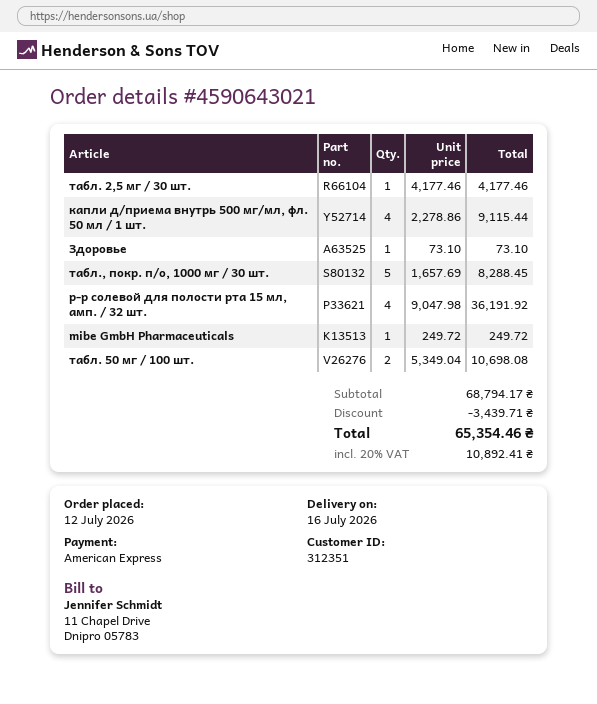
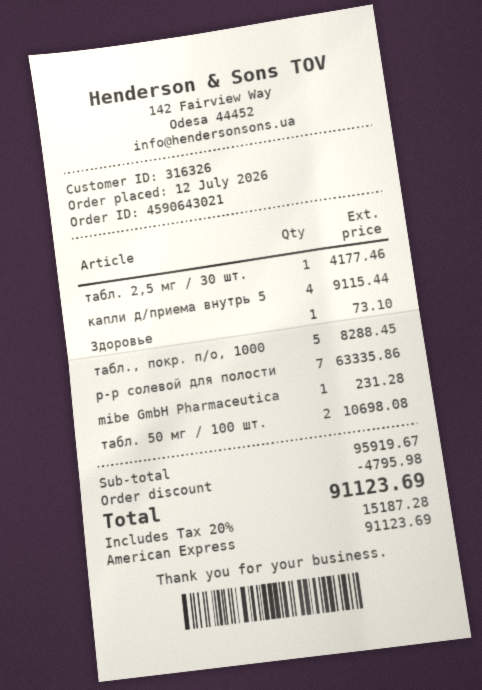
customer number: 312351 -> 316326
р-р солевой для полости рта 15 мл, амп. / 32 шт.: 4 for 36191.92 -> 7 for 63335.86
mibe GmbH Pharmaceuticals: 1 for 249.72 -> 1 for 231.28
subtotal: 68794.17 -> 95919.67
discount: 3439.71 -> 4795.98
tax: 20% = 10892.41 -> 20% = 15187.28
total: 65354.46 -> 91123.69

